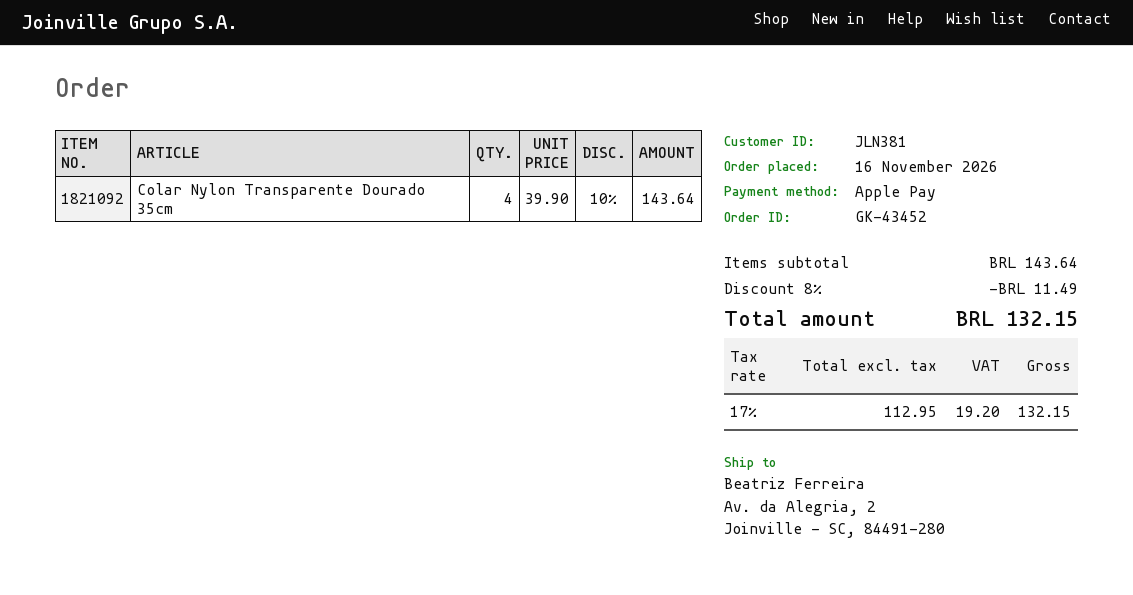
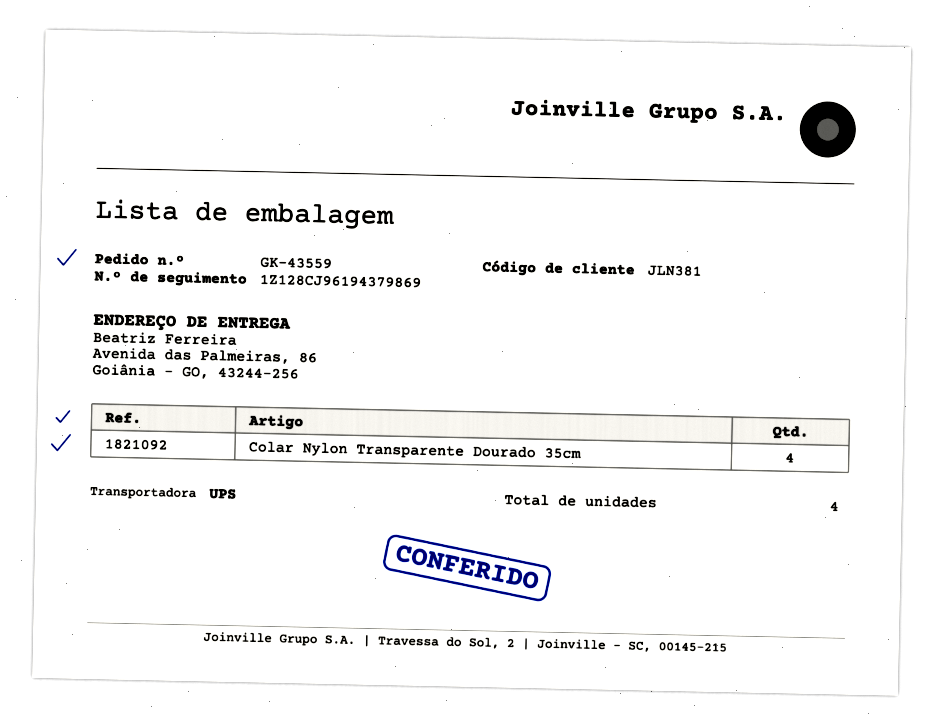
order number: GK-43452 -> GK-43559
ship to: Av. da Alegria, 2, Joinville - SC, 84491-280 -> Avenida das Palmeiras, 86, Goiânia - GO, 43244-256

